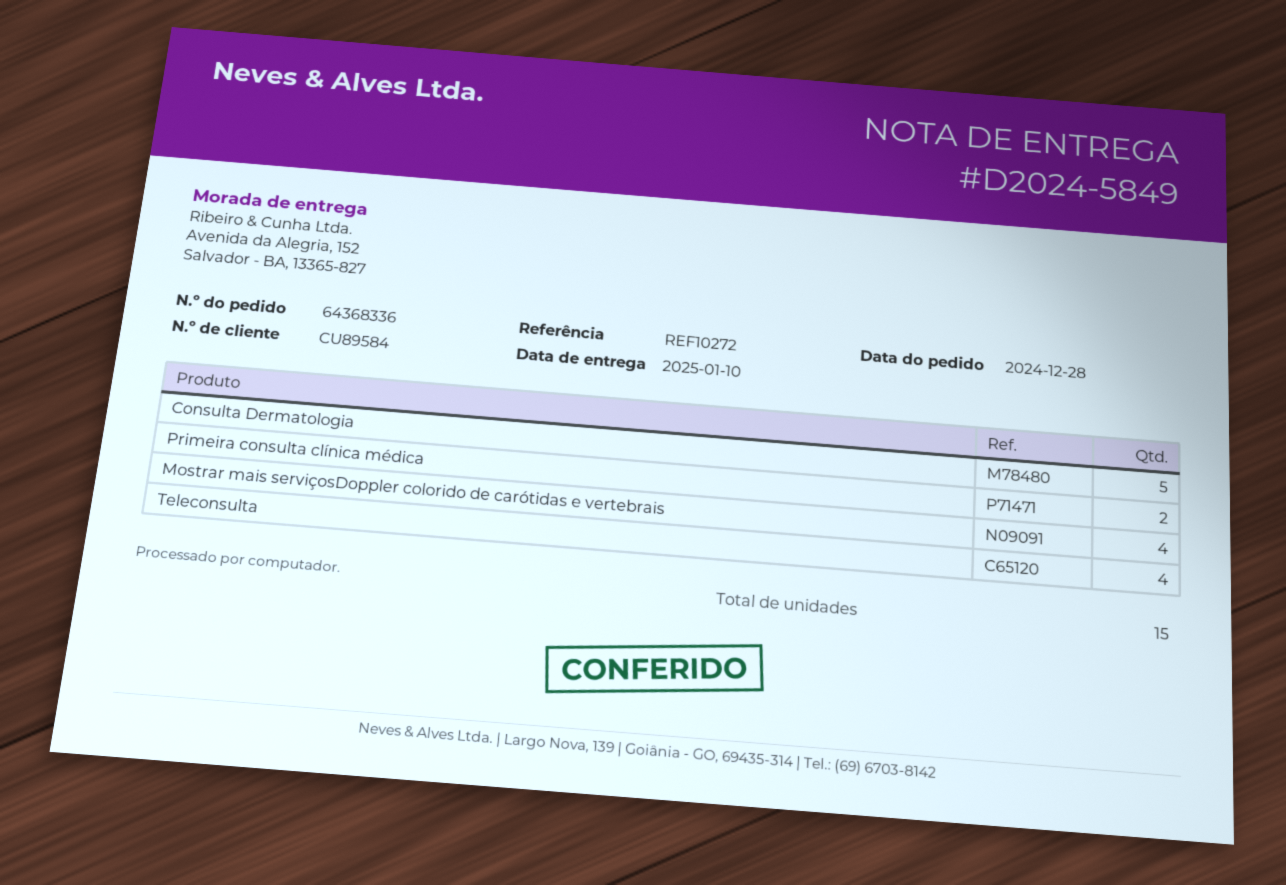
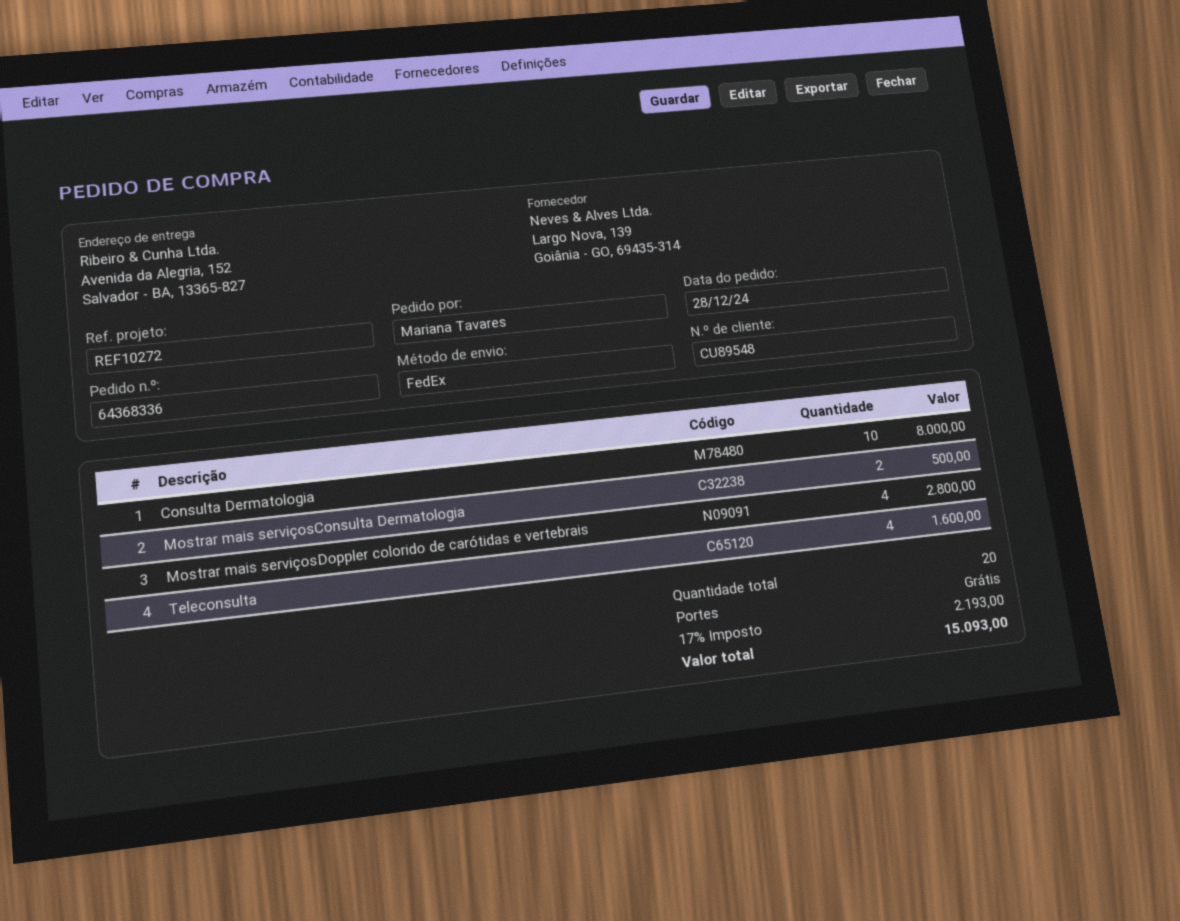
customer number: CU89584 -> CU89548
Consulta Dermatologia: 5 -> 10
Primeira consulta clínica médica: 2 -> none
Mostrar mais serviçosConsulta Dermatologia: none -> 2
total quantity: 15 -> 20

